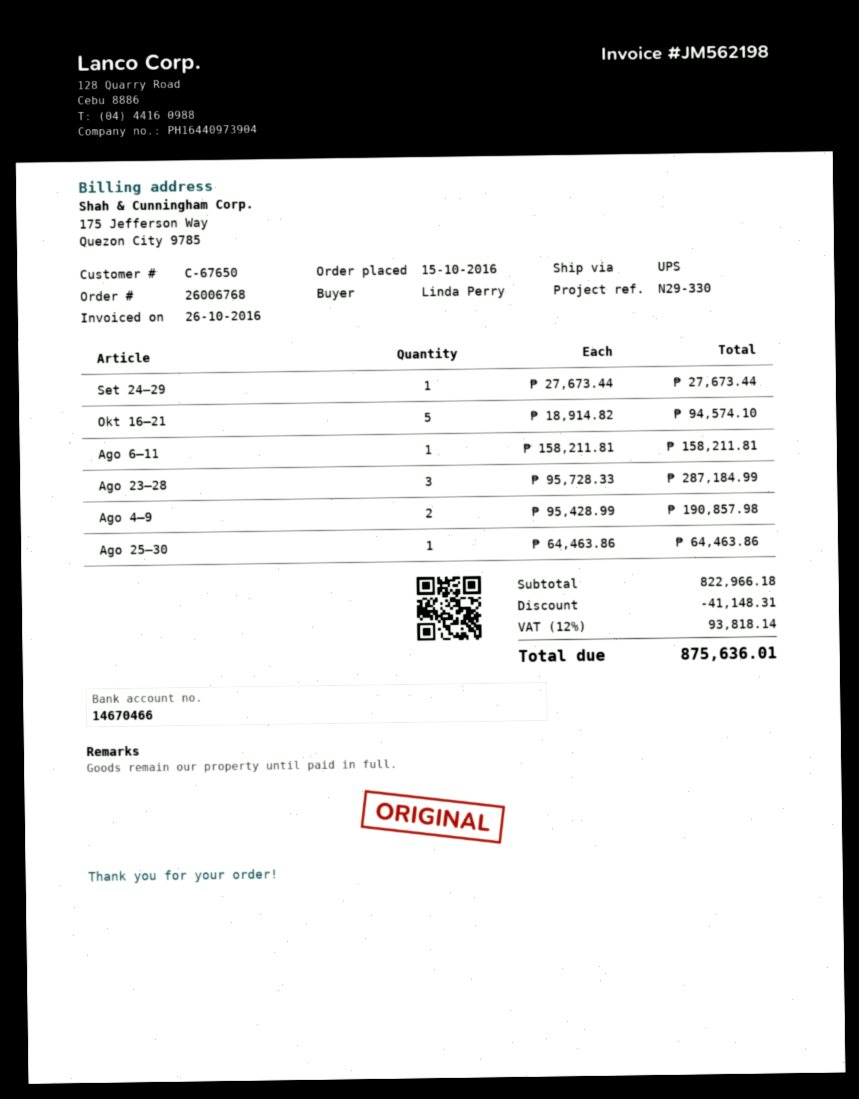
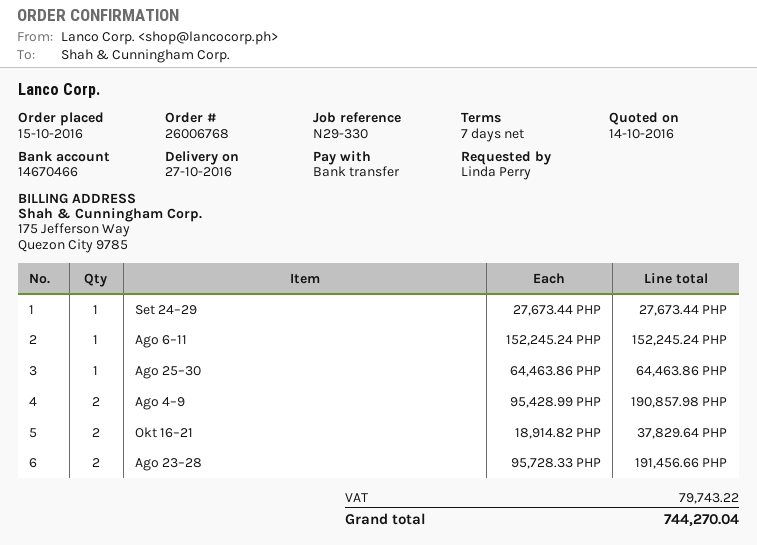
Okt 16–21: 5 x 18914.82 = 94574.10 -> 2 x 18914.82 = 37829.64
Ago 6–11: 1 x 158211.81 = 158211.81 -> 1 x 152245.24 = 152245.24
Ago 23–28: 3 x 95728.33 = 287184.99 -> 2 x 95728.33 = 191456.66
discount: 41148.31 -> none
tax: 93818.14 -> 79743.22
total: 875636.01 -> 744270.04

